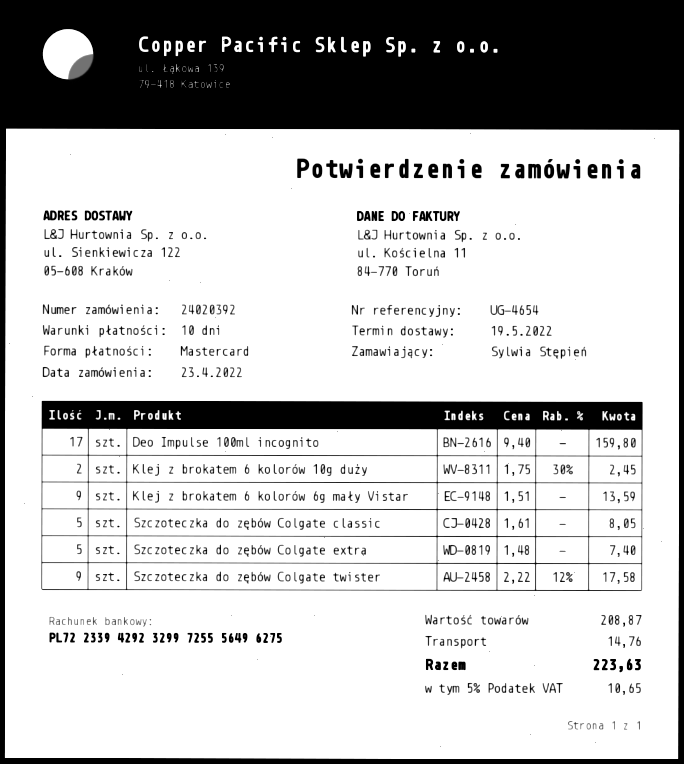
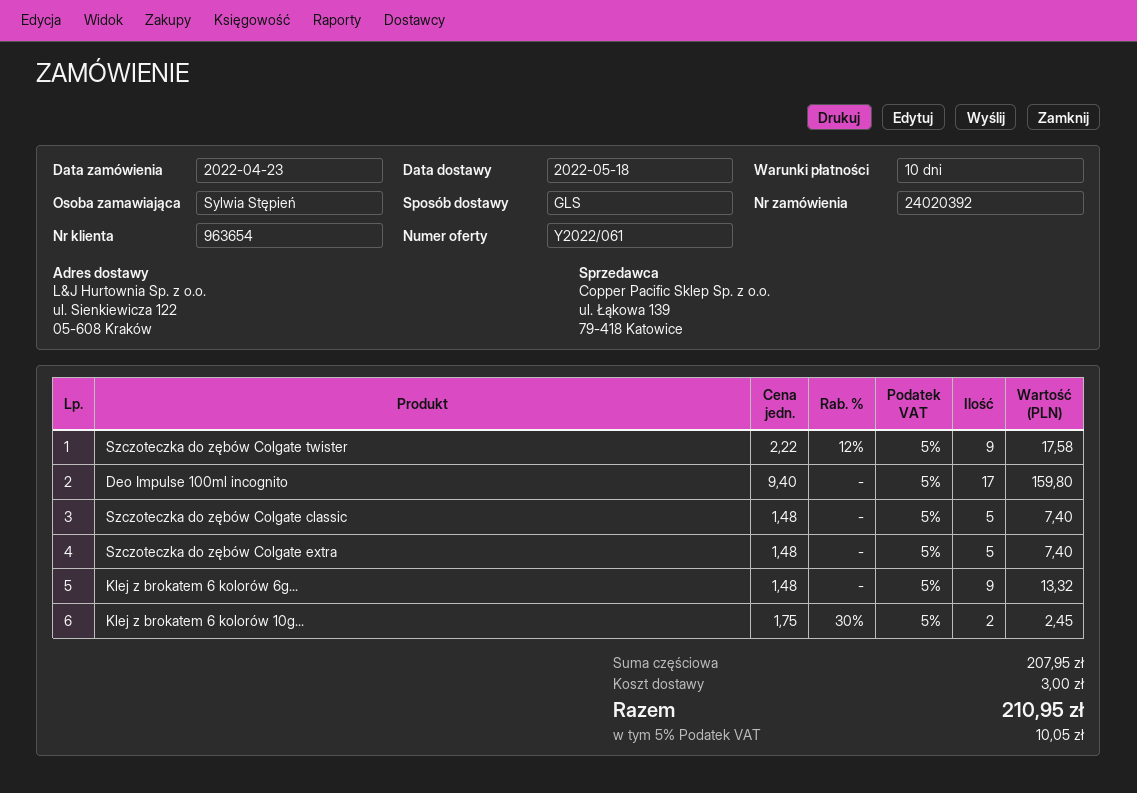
delivery date: 2022-05-19 -> 2022-05-18
Klej z brokatem 6 kolorów 6g mały Vistar: 9 x 1.51 = 13.59 -> 9 x 1.48 = 13.32
Szczoteczka do zębów Colgate classic: 5 x 1.61 = 8.05 -> 5 x 1.48 = 7.40
subtotal: 208.87 -> 207.95
shipping: 14.76 -> 3.00
tax: 5% = 10.65 -> 5% = 10.05
total: 223.63 -> 210.95

